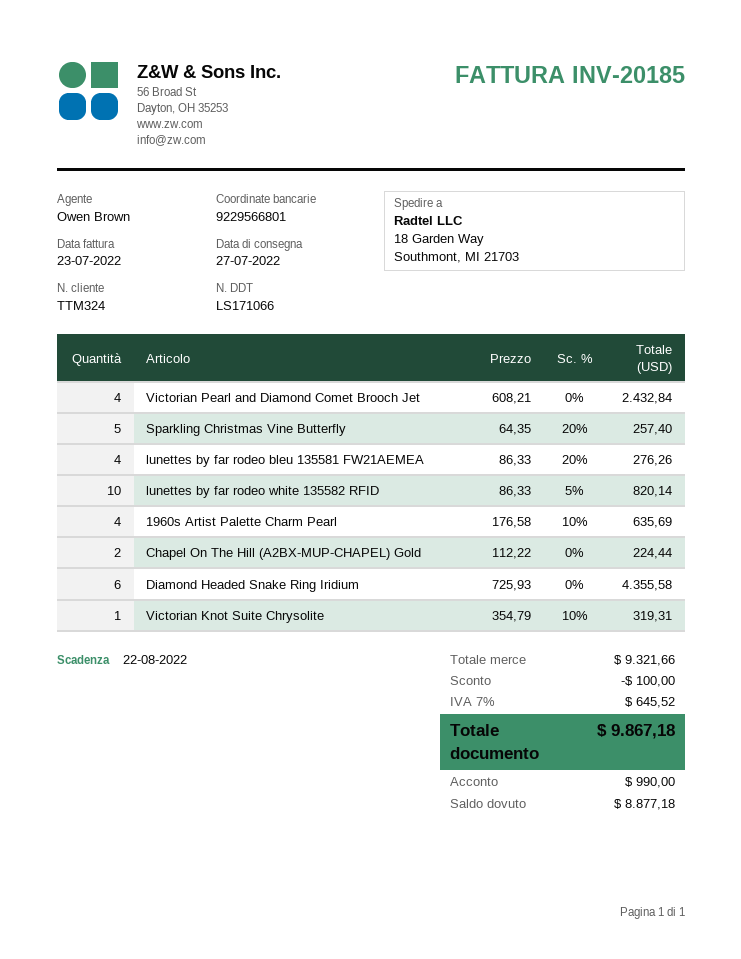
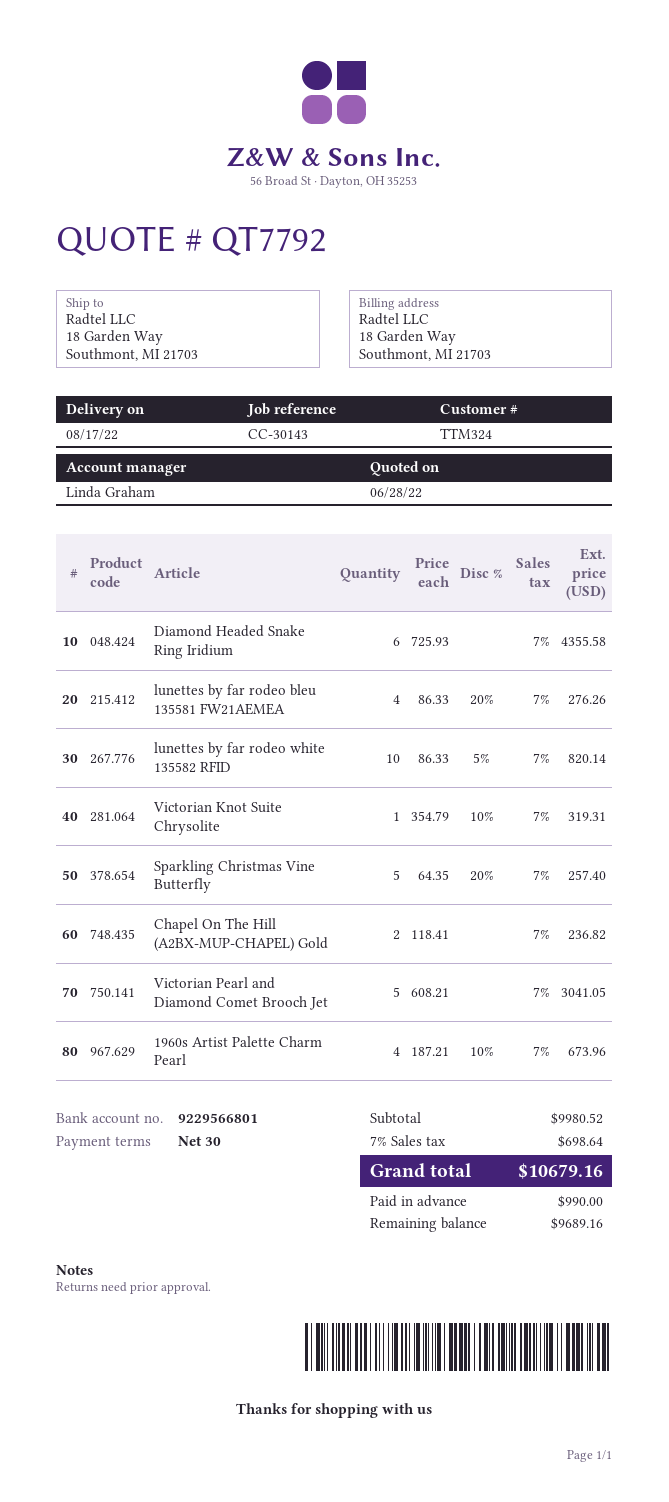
delivery date: 2022-07-27 -> 2022-08-17
sales rep: Owen Brown -> Linda Graham
Victorian Pearl and Diamond Comet Brooch Jet: 4 x 608.21 = 2432.84 -> 5 x 608.21 = 3041.05
1960s Artist Palette Charm Pearl: 4 x 176.58 - 10% = 635.69 -> 4 x 187.21 - 10% = 673.96
Chapel On The Hill (A2BX-MUP-CHAPEL) Gold: 2 x 112.22 = 224.44 -> 2 x 118.41 = 236.82
subtotal: 9321.66 -> 9980.52
discount: 100.00 -> none
tax: 7% = 645.52 -> 7% = 698.64
total: 9867.18 -> 10679.16
balance: 8877.18 -> 9689.16

